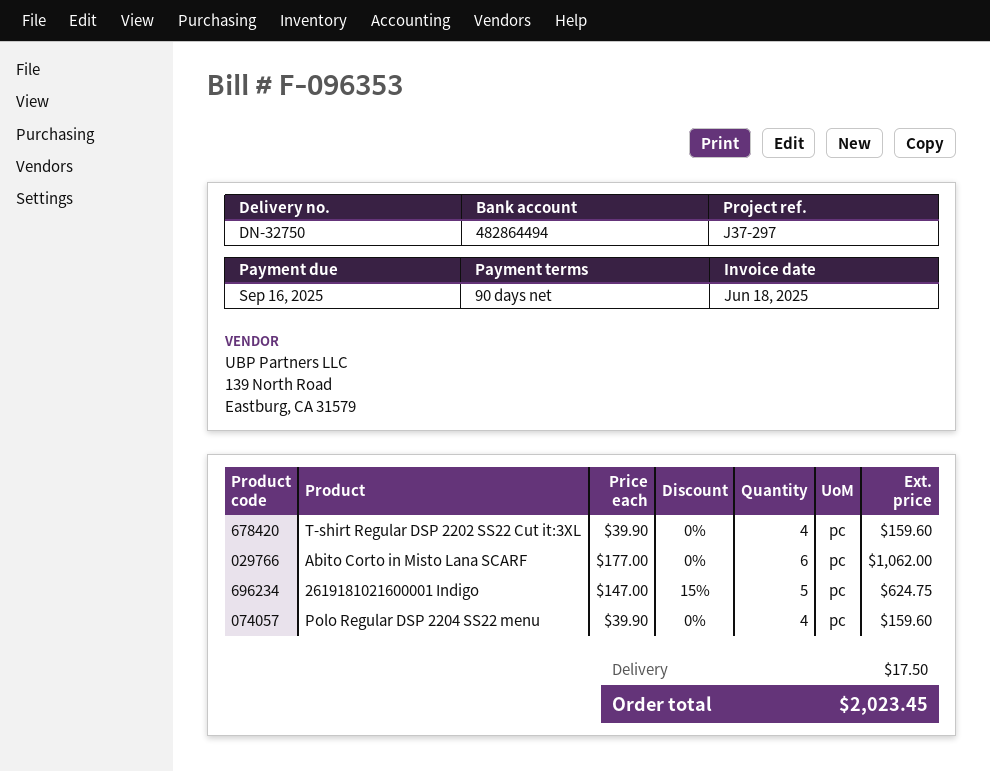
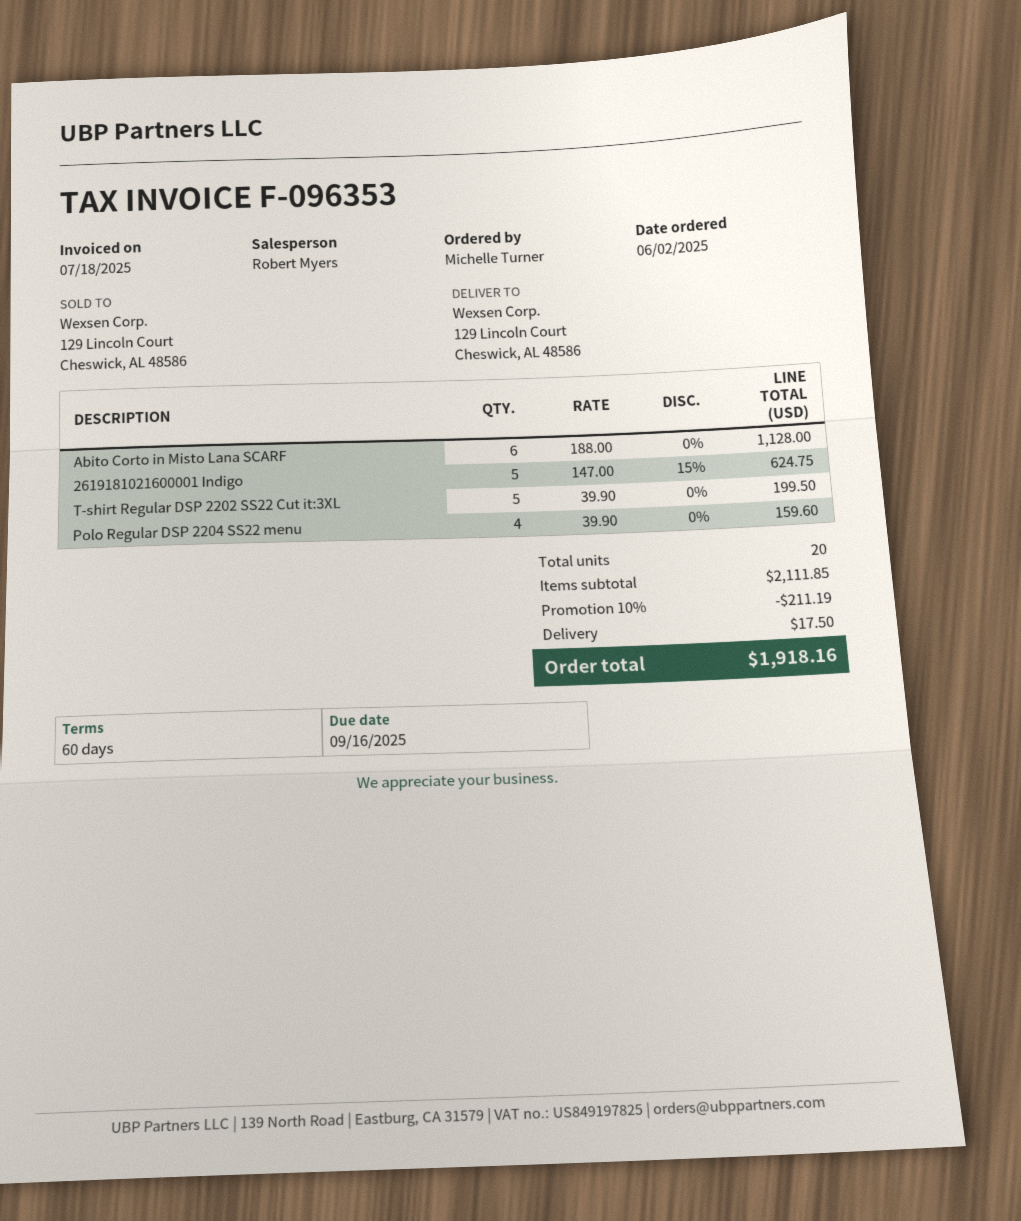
invoice date: 2025-06-18 -> 2025-07-18
payment terms: 90 days -> 60 days
T-shirt Regular DSP 2202 SS22 Cut it:3XL: 4 x 39.90 = 159.60 -> 5 x 39.90 = 199.50
Abito Corto in Misto Lana SCARF: 6 x 177.00 = 1062.00 -> 6 x 188.00 = 1128.00
discount: none -> 10% = 211.19
total: 2023.45 -> 1918.16

